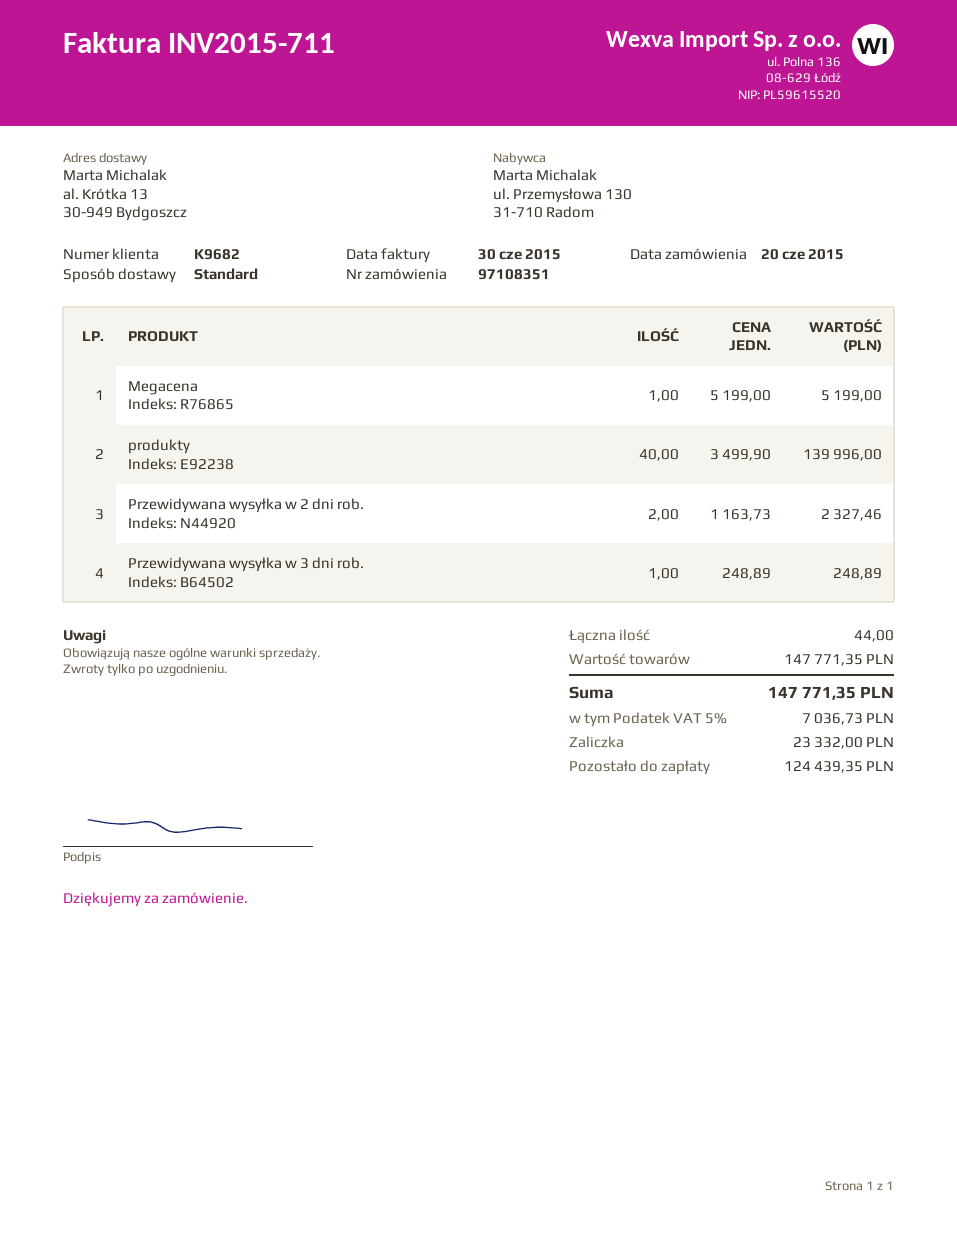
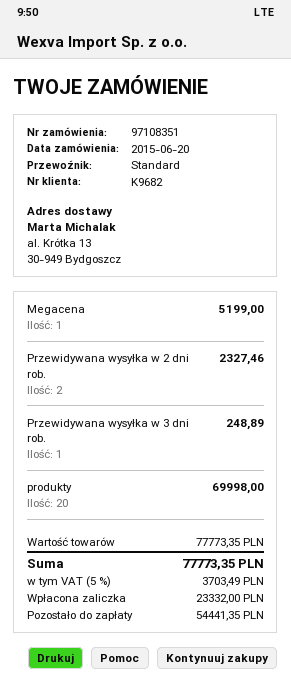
produkty: 40 for 139996.00 -> 20 for 69998.00
subtotal: 147771.35 -> 77773.35
tax: 5% = 7036.73 -> 5% = 3703.49
total: 147771.35 -> 77773.35
balance: 124439.35 -> 54441.35

